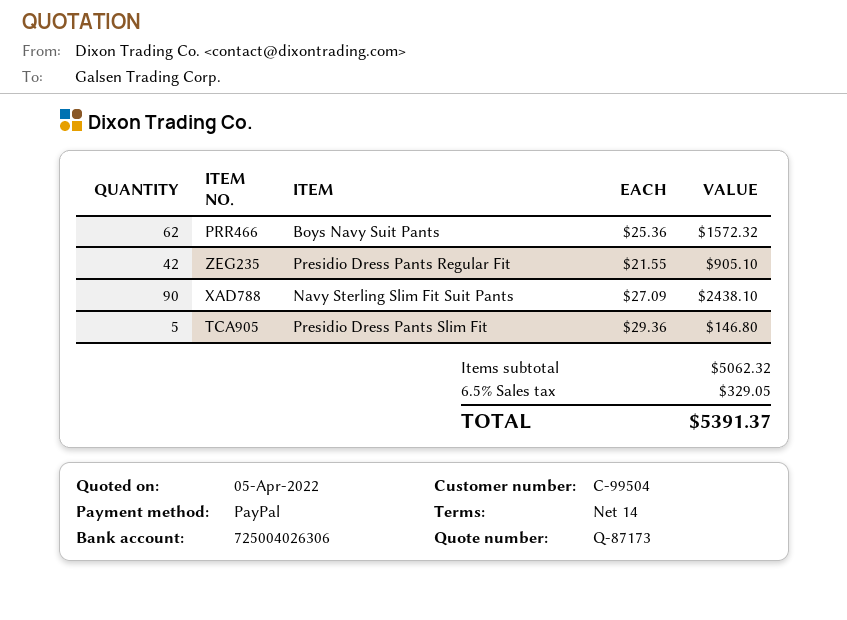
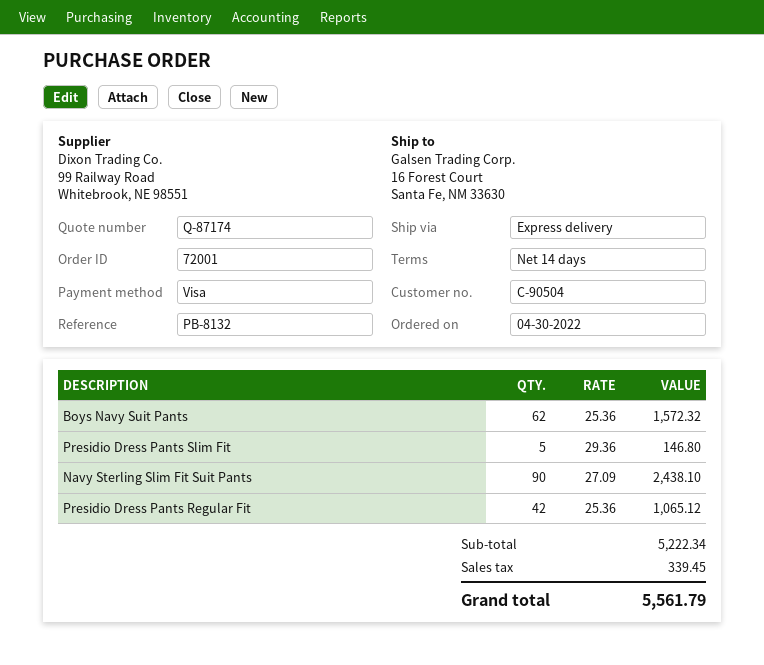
quote number: Q-87173 -> Q-87174
customer number: C-99504 -> C-90504
payment method: PayPal -> Visa
Presidio Dress Pants Regular Fit: 42 x 21.55 = 905.10 -> 42 x 25.36 = 1065.12
subtotal: 5062.32 -> 5222.34
tax: 329.05 -> 339.45
total: 5391.37 -> 5561.79

